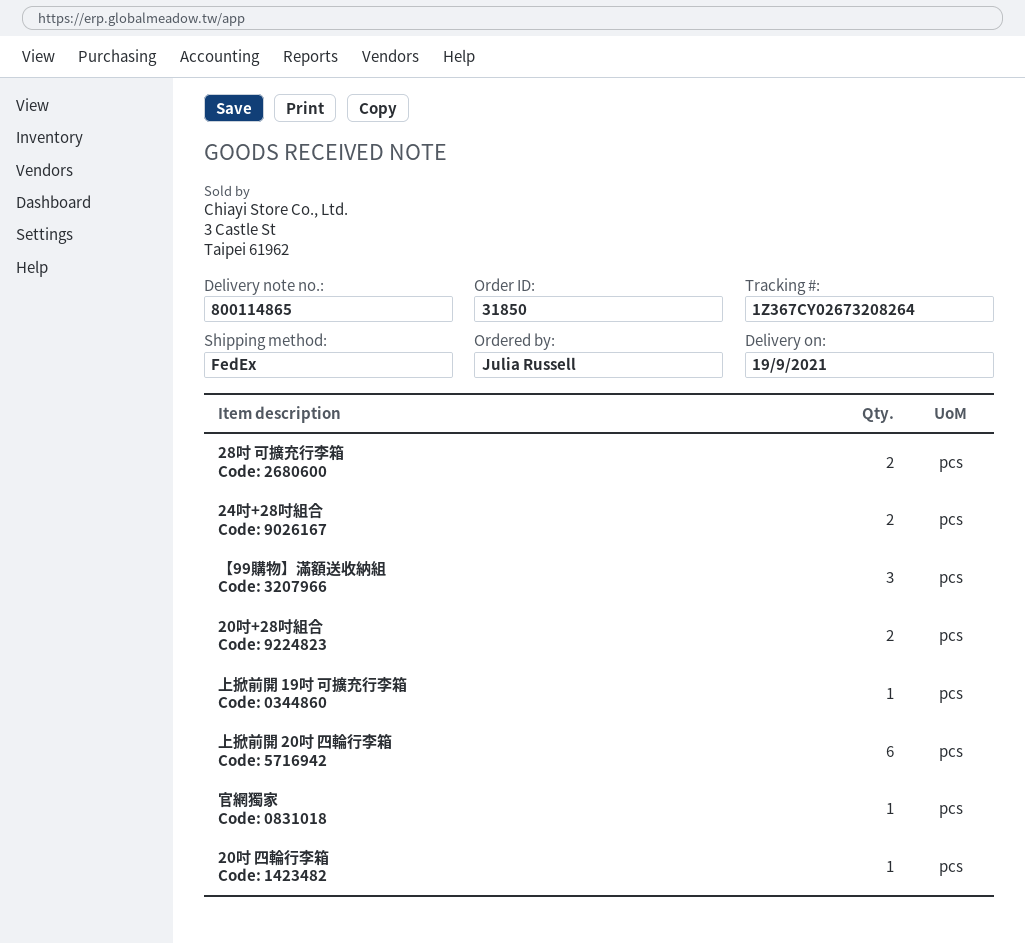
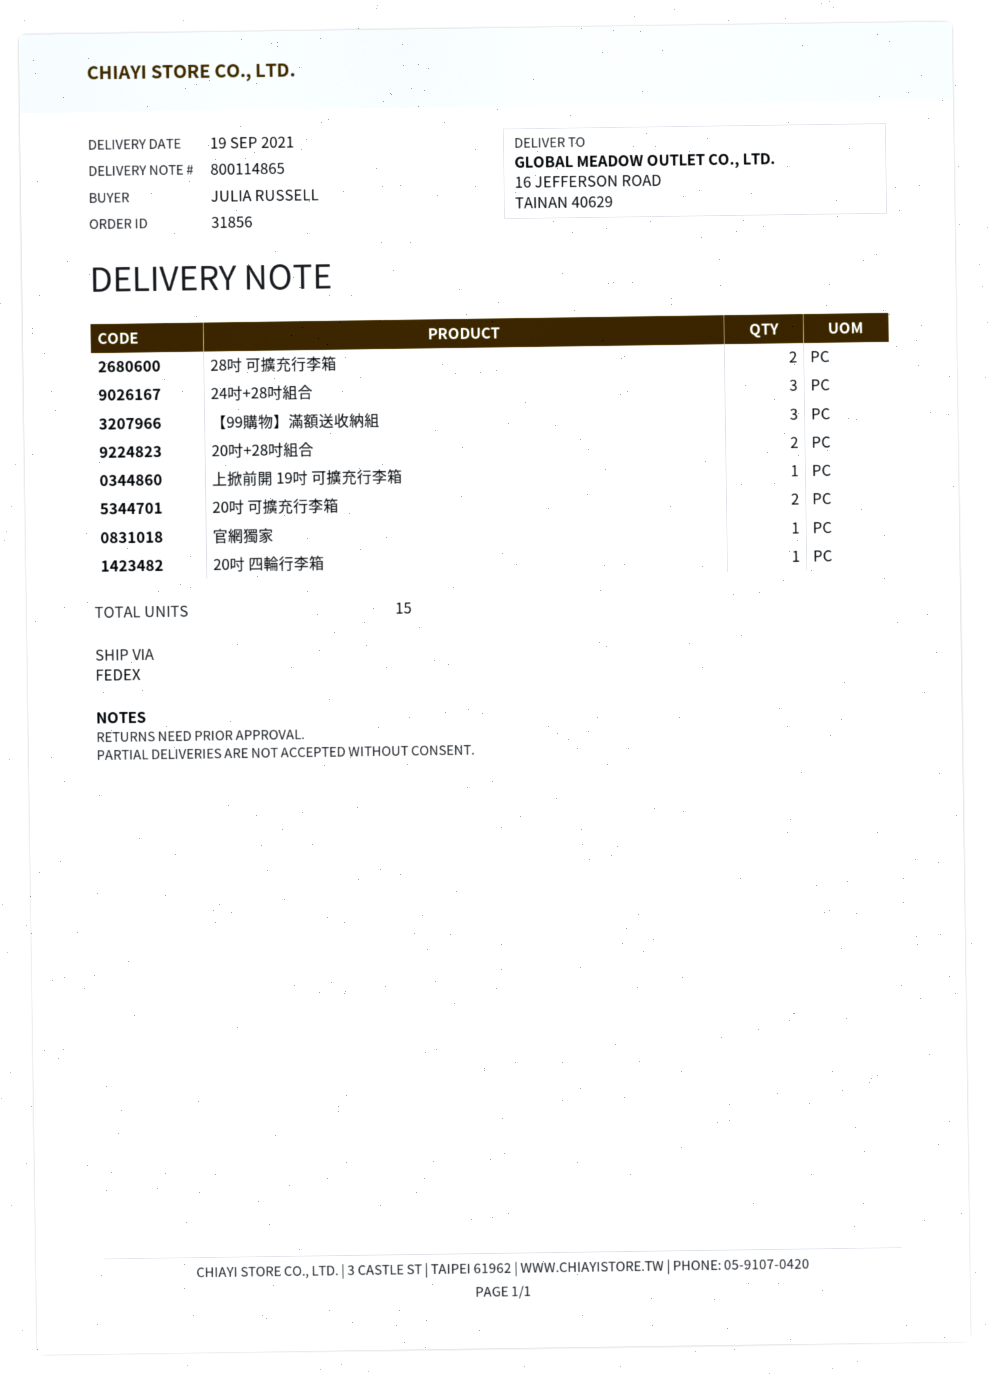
order number: 31850 -> 31856
24吋+28吋組合: 2 -> 3
上掀前開 20吋 四輪行李箱: 6 -> none
20吋 可擴充行李箱: none -> 2

